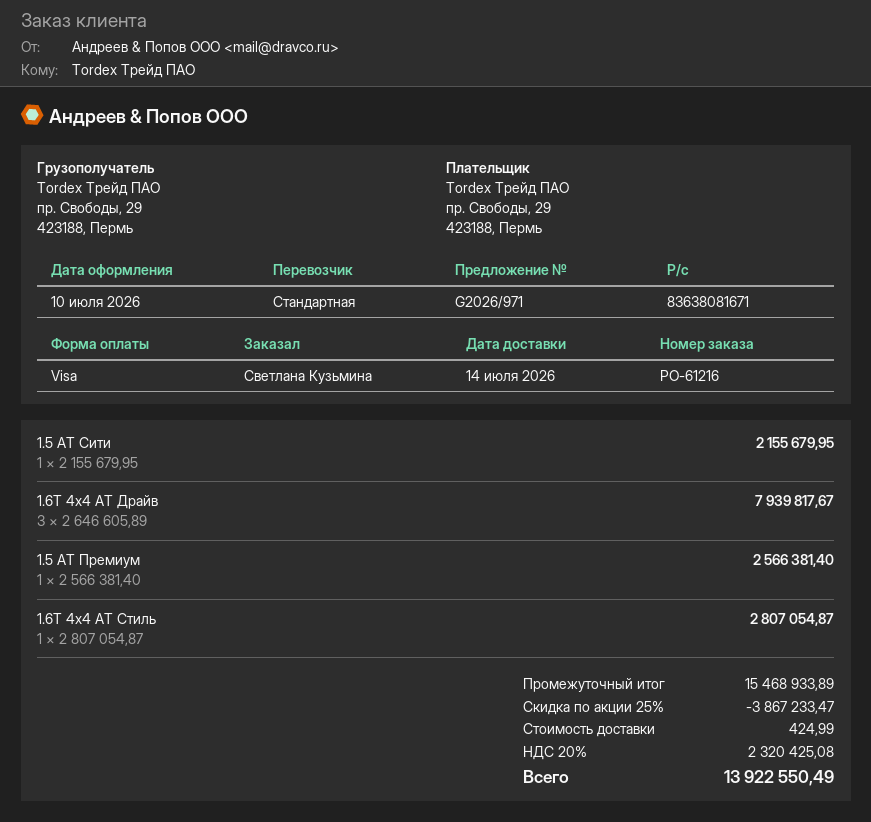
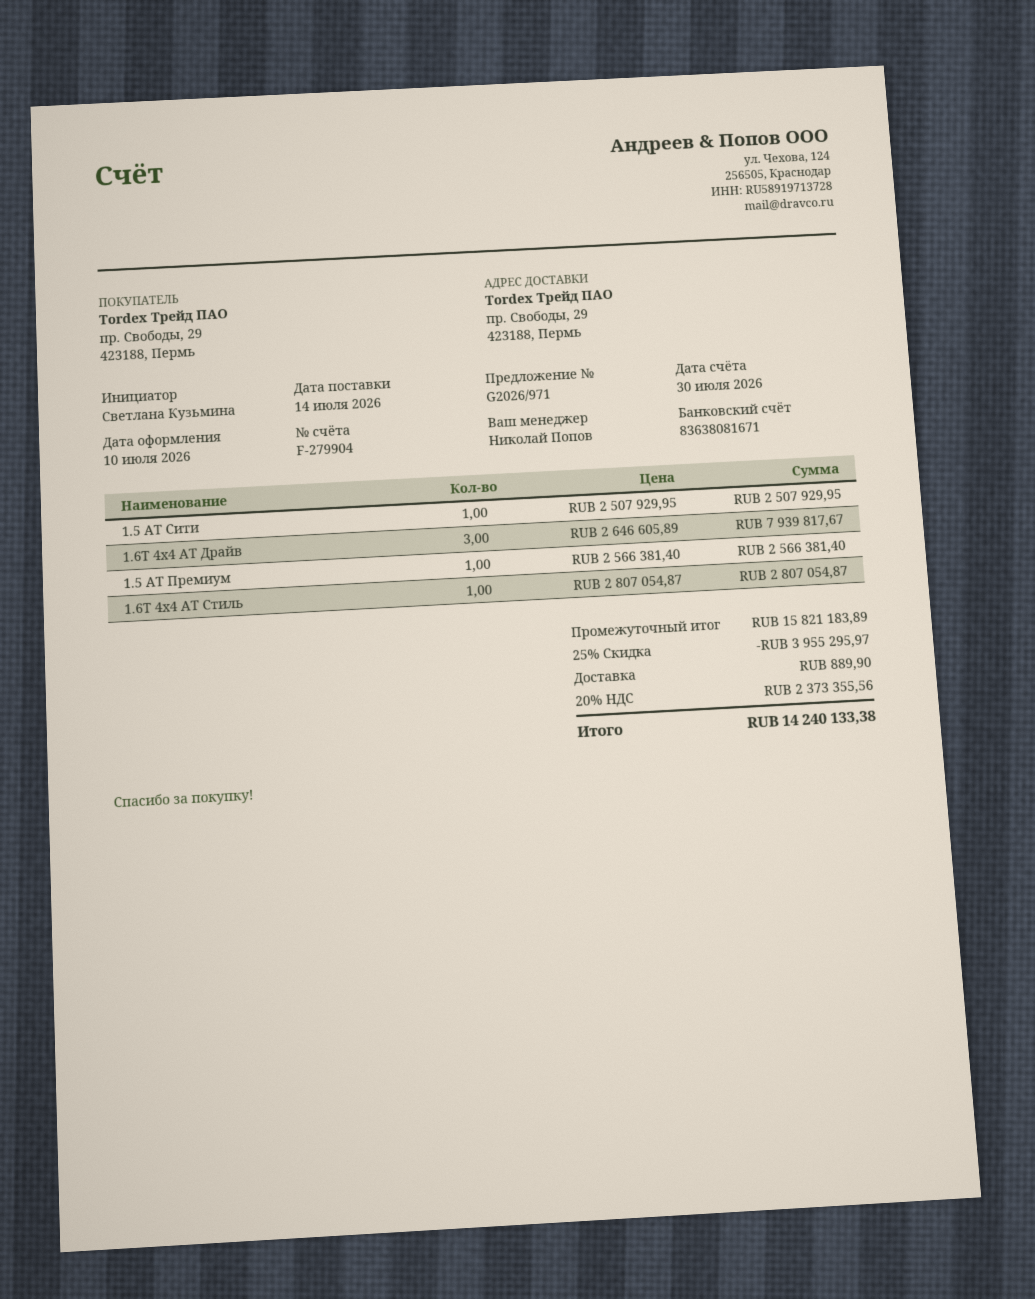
1.5 AT Сити: 1 x 2155679.95 = 2155679.95 -> 1 x 2507929.95 = 2507929.95
subtotal: 15468933.89 -> 15821183.89
discount: 25% = 3867233.47 -> 25% = 3955295.97
shipping: 424.99 -> 889.90
tax: 20% = 2320425.08 -> 20% = 2373355.56
total: 13922550.49 -> 14240133.38

